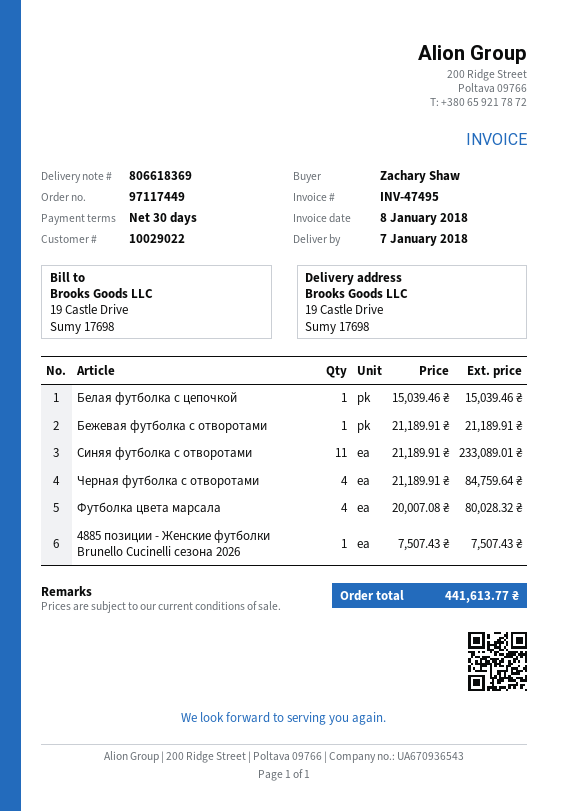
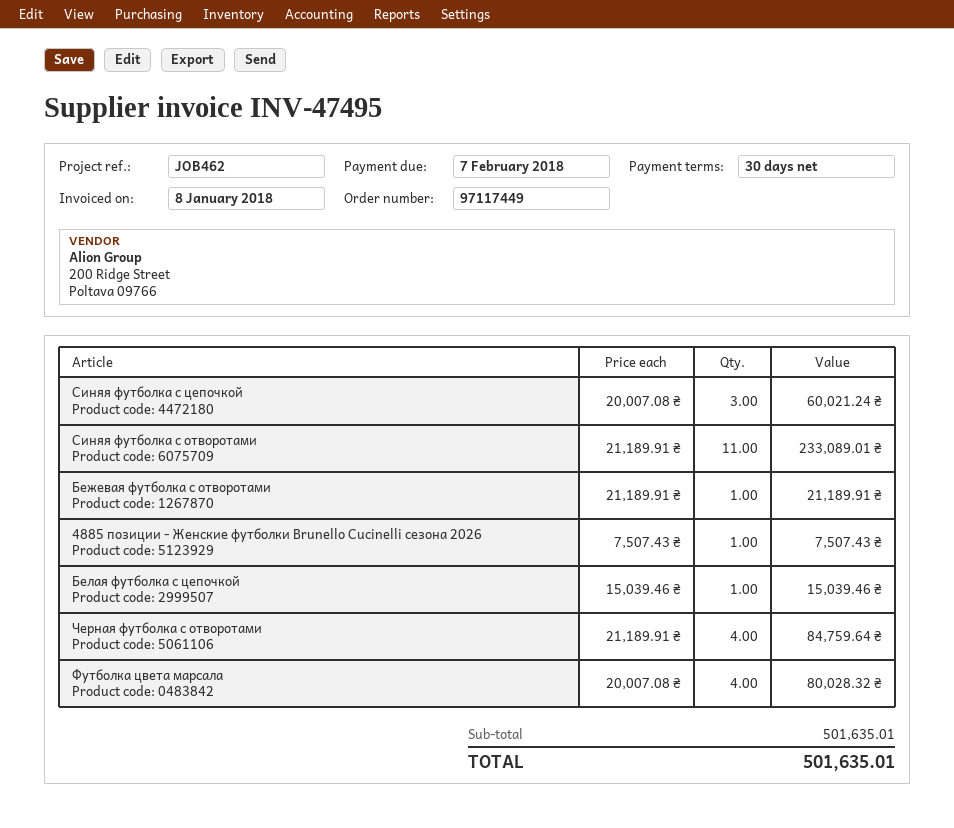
Синяя футболка с цепочкой: none -> 3 x 20007.08 = 60021.24
total: 441613.77 -> 501635.01

